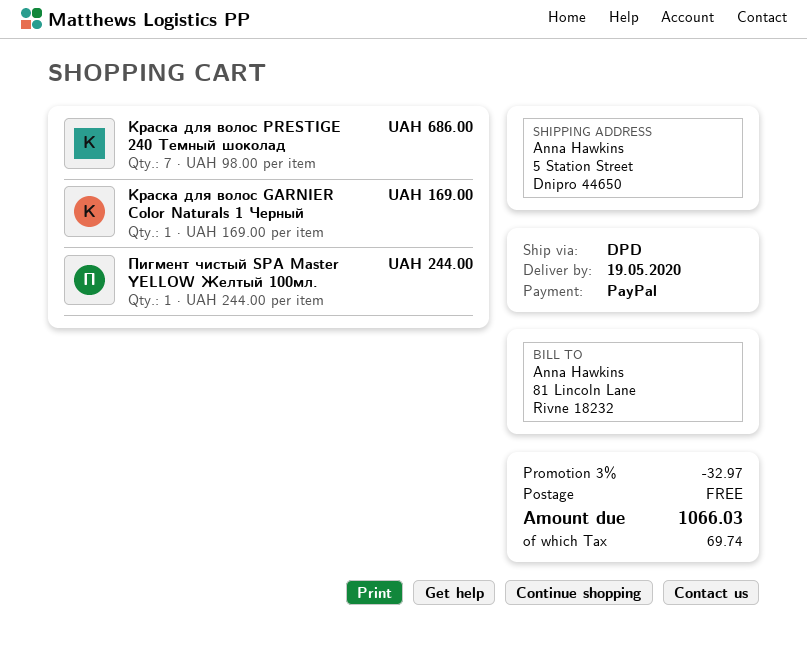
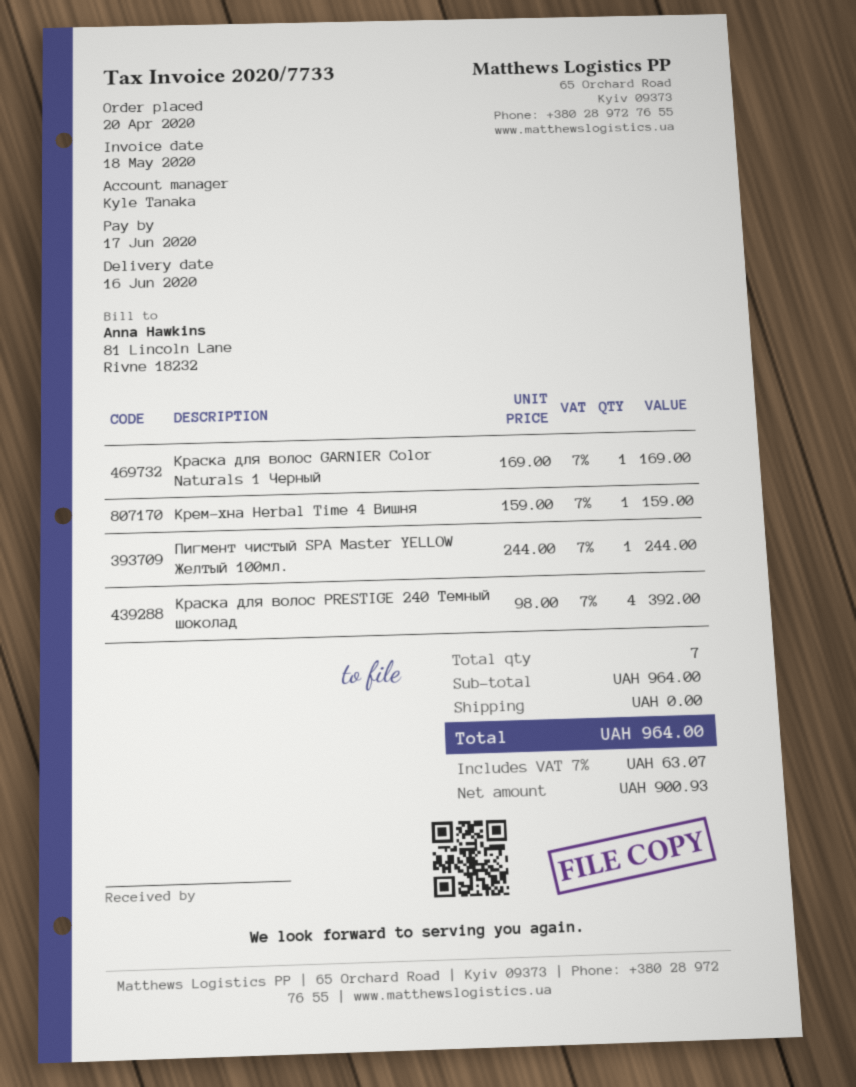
delivery date: 2020-05-19 -> 2020-06-16
Краска для волос PRESTIGE 240 Темный шоколад: 7 x 98.00 = 686.00 -> 4 x 98.00 = 392.00
Крем-хна Herbal Time 4 Вишня: none -> 1 x 159.00 = 159.00
discount: 3% = 32.97 -> none
tax: 69.74 -> 63.07
total: 1066.03 -> 964.00

